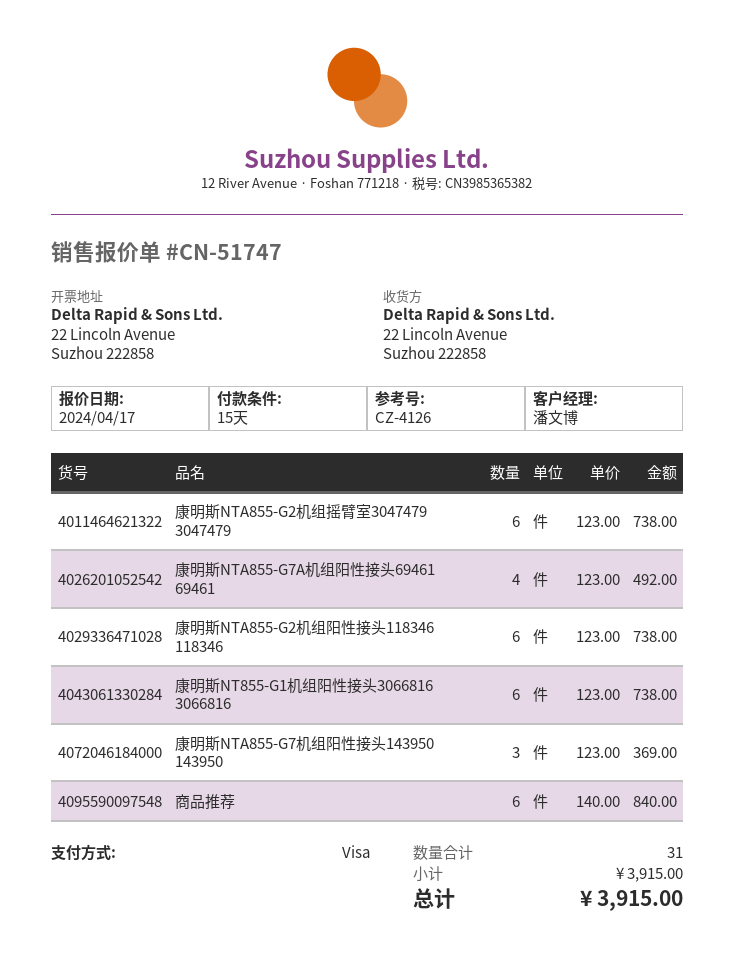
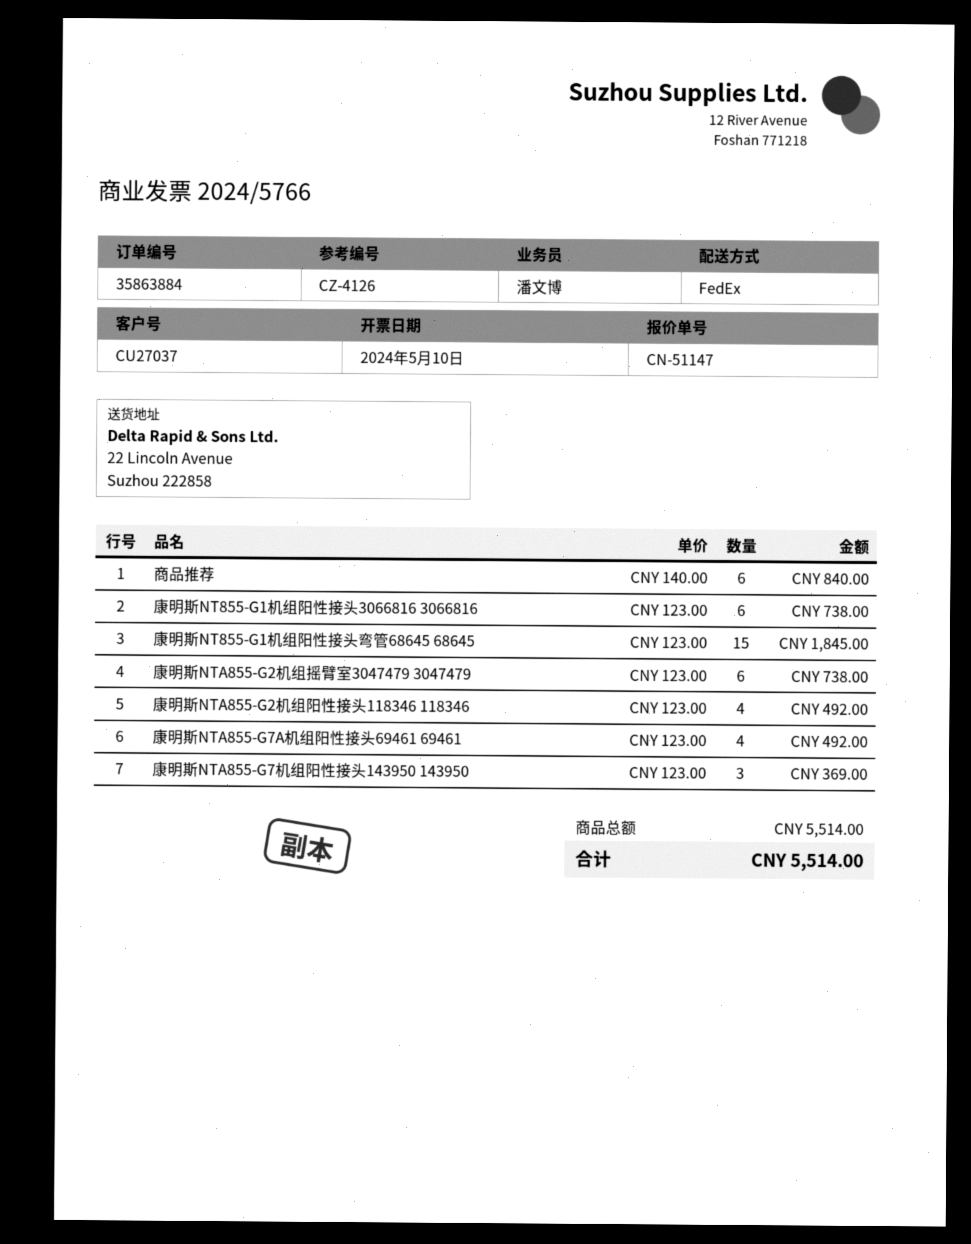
quote number: CN-51747 -> CN-51147
康明斯NTA855-G2机组阳性接头118346 118346: 6 x 123.00 = 738.00 -> 4 x 123.00 = 492.00
康明斯NT855-G1机组阳性接头弯管68645 68645: none -> 15 x 123.00 = 1845.00
subtotal: 3915.00 -> 5514.00
total: 3915.00 -> 5514.00

